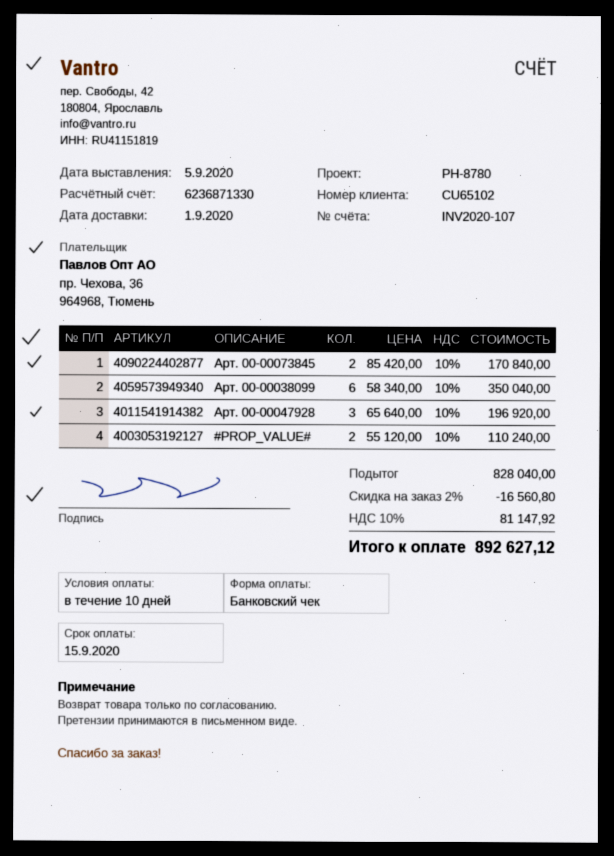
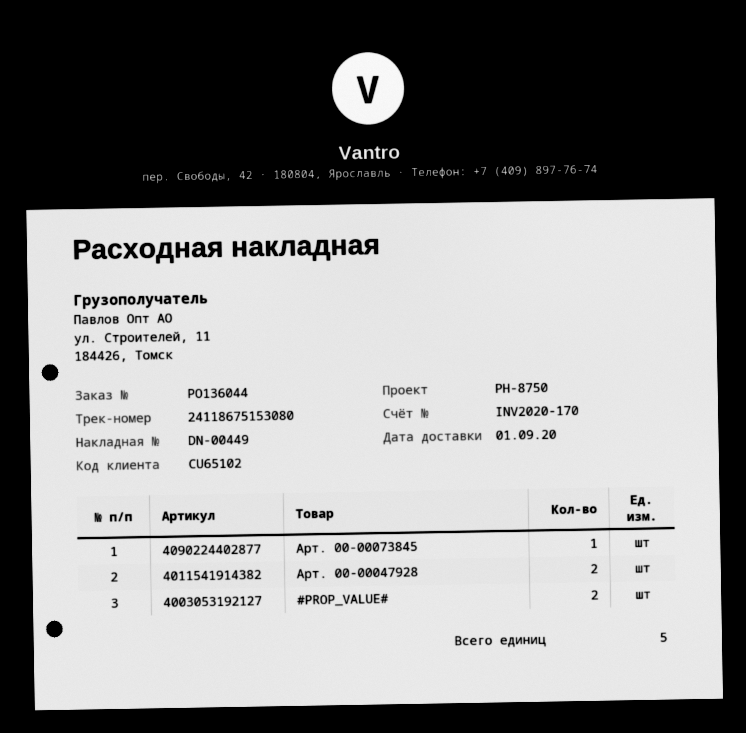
invoice number: INV2020-107 -> INV2020-170
reference: PH-8780 -> PH-8750
Арт. 00-00073845: 2 -> 1
Арт. 00-00038099: 6 -> none
Арт. 00-00047928: 3 -> 2

